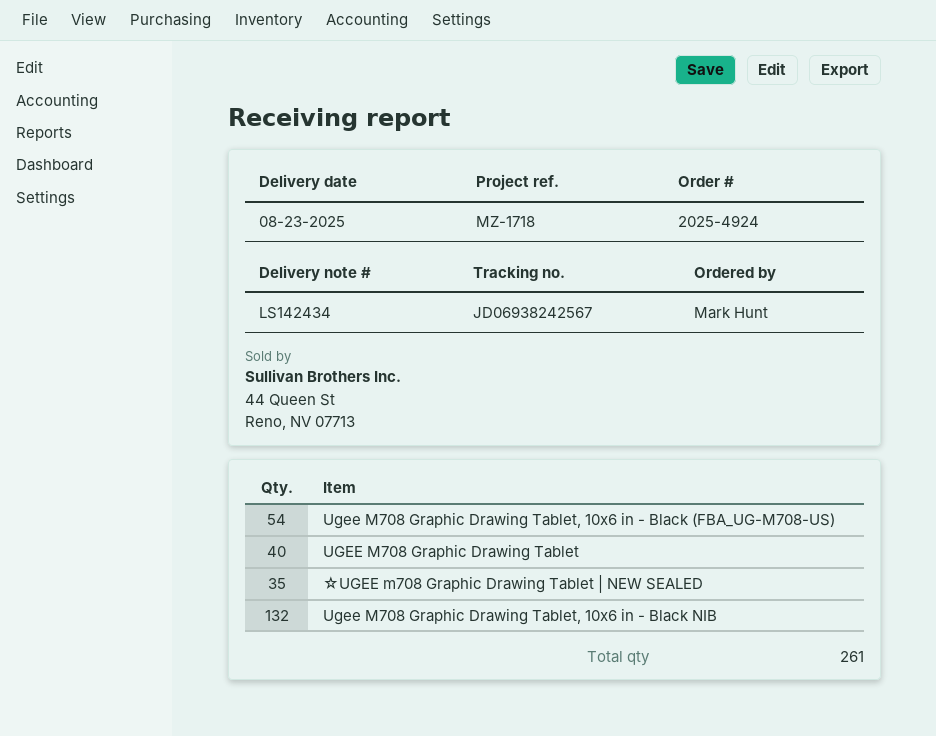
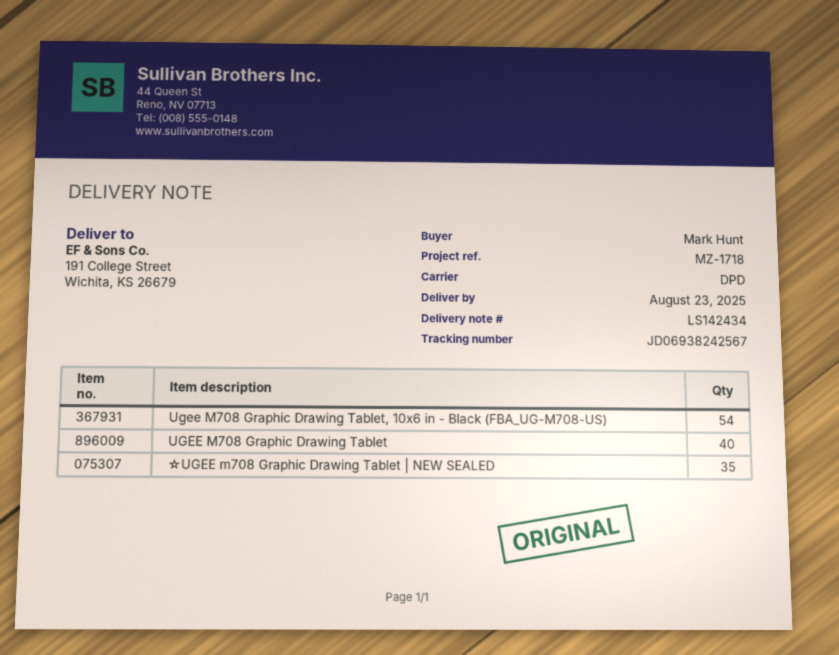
Ugee M708 Graphic Drawing Tablet, 10x6 in - Black NIB: 132 -> none

